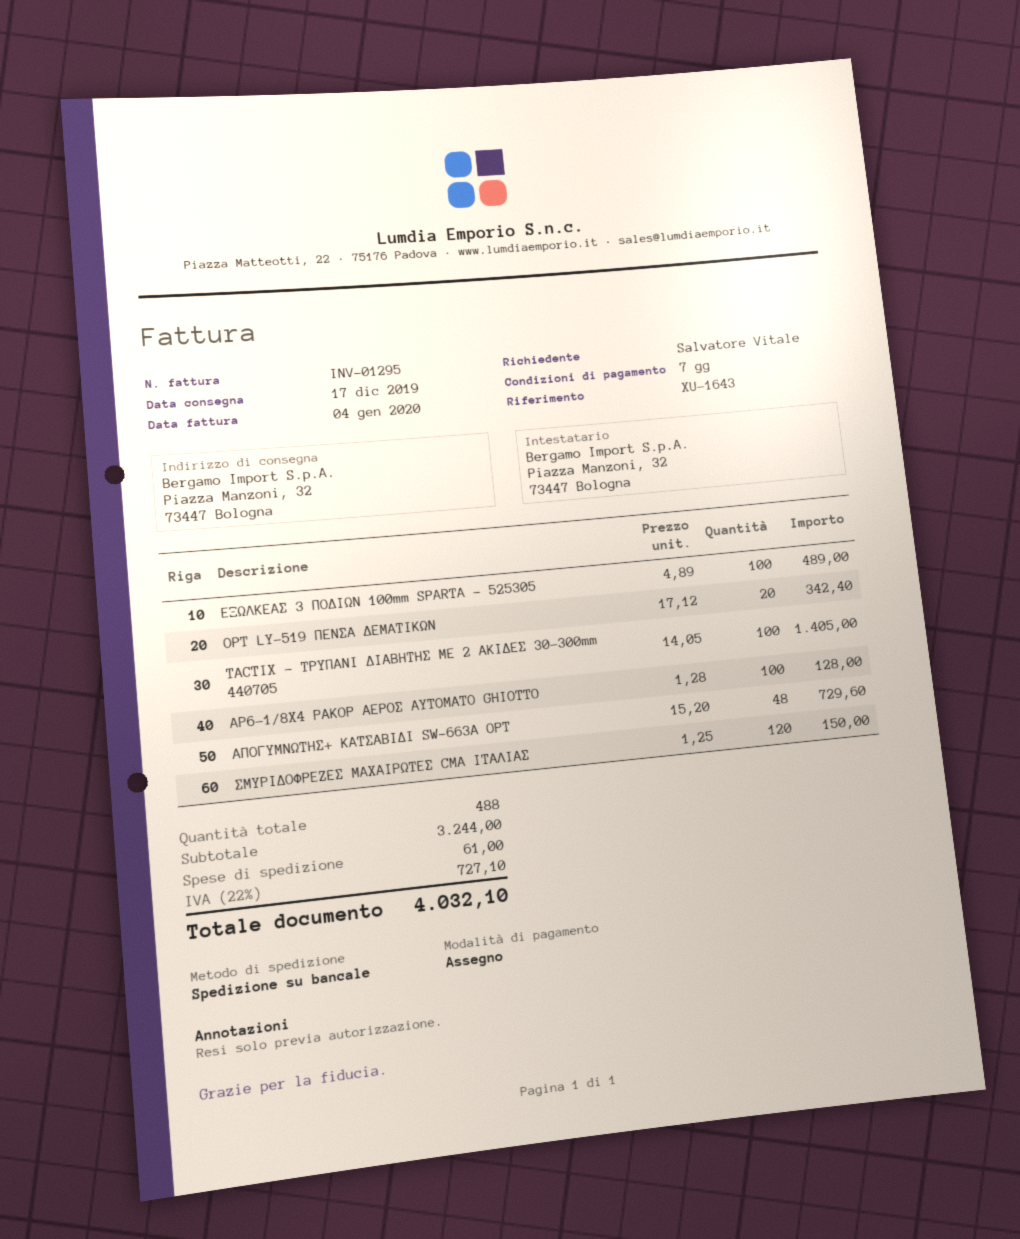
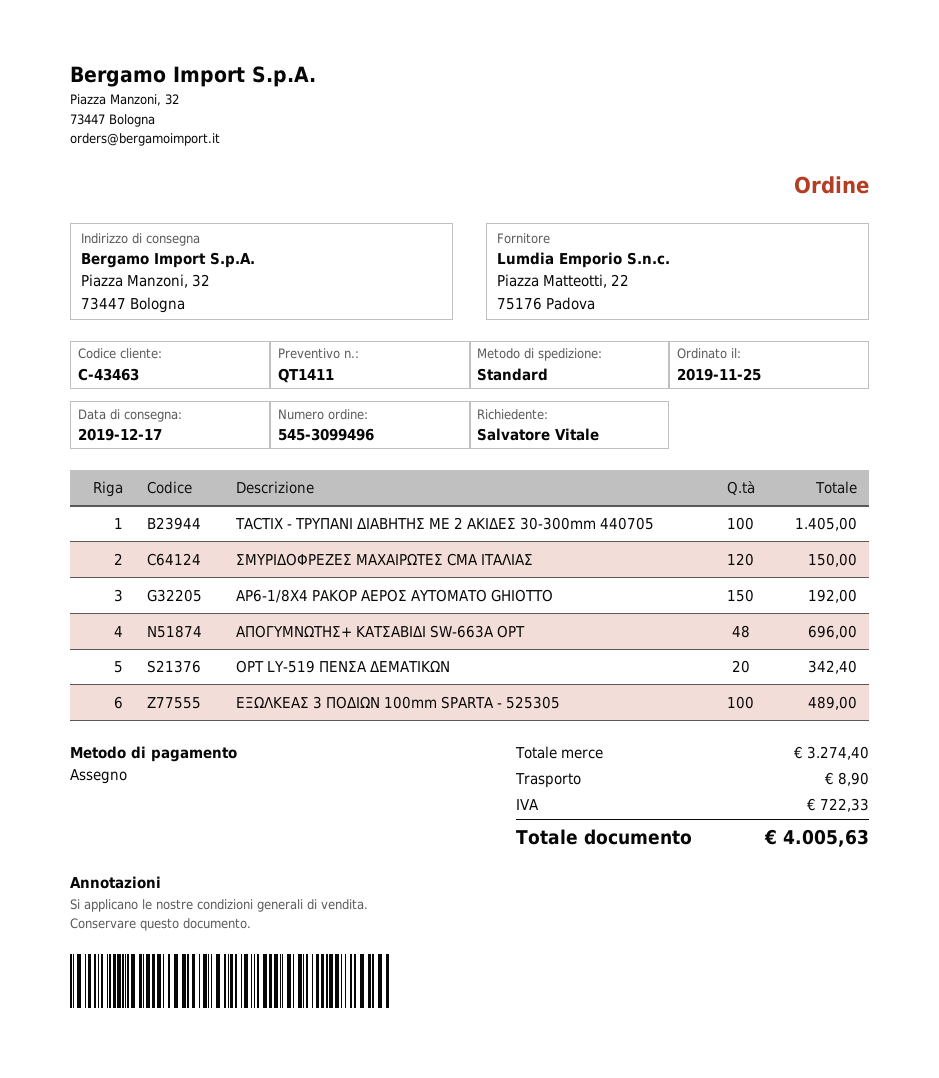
shipping method: pallet freight -> standard
AP6-1/8X4 ΡΑΚΟΡ ΑΕΡΟΣ ΑΥΤΟΜΑΤΟ GHIOTTO: 100 for 128.00 -> 150 for 192.00
ΑΠΟΓΥΜΝΩΤΗΣ+ ΚΑΤΣΑΒΙΔΙ SW-663A OPT: 48 for 729.60 -> 48 for 696.00
subtotal: 3244.00 -> 3274.40
shipping: 61.00 -> 8.90
tax: 727.10 -> 722.33
total: 4032.10 -> 4005.63

